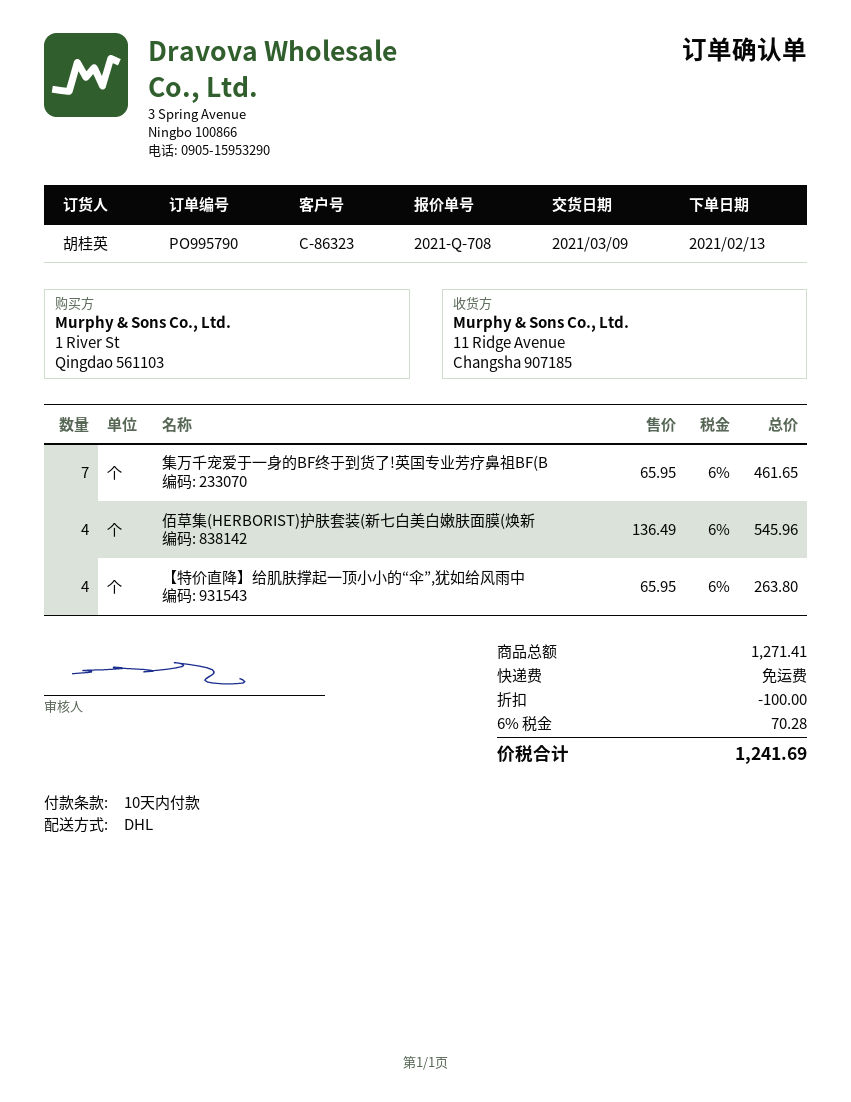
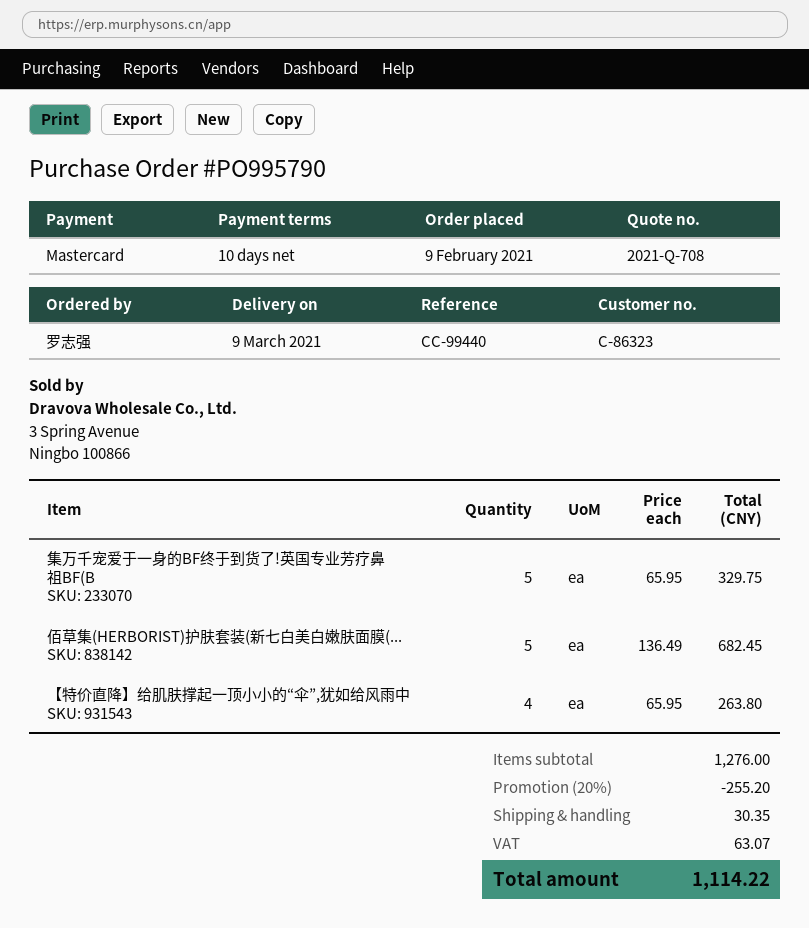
order date: 2021-02-13 -> 2021-02-09
ordered by: 胡桂英 -> 罗志强
集万千宠爱于一身的BF终于到货了!英国专业芳疗鼻祖BF(B: 7 x 65.95 = 461.65 -> 5 x 65.95 = 329.75
佰草集(HERBORIST)护肤套装(新七白美白嫩肤面膜(焕新: 4 x 136.49 = 545.96 -> 5 x 136.49 = 682.45
subtotal: 1271.41 -> 1276.00
discount: 100.00 -> 255.20
shipping: 0.00 -> 30.35
tax: 70.28 -> 63.07
total: 1241.69 -> 1114.22

